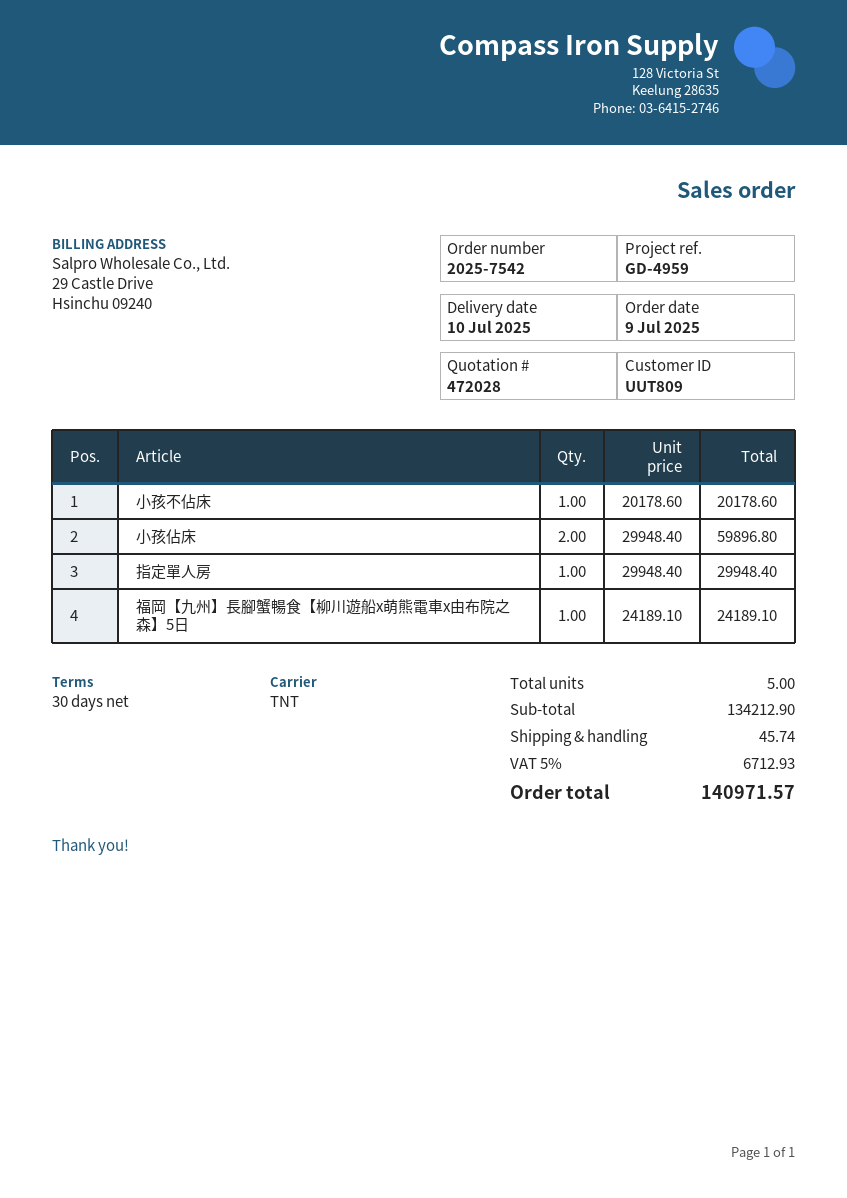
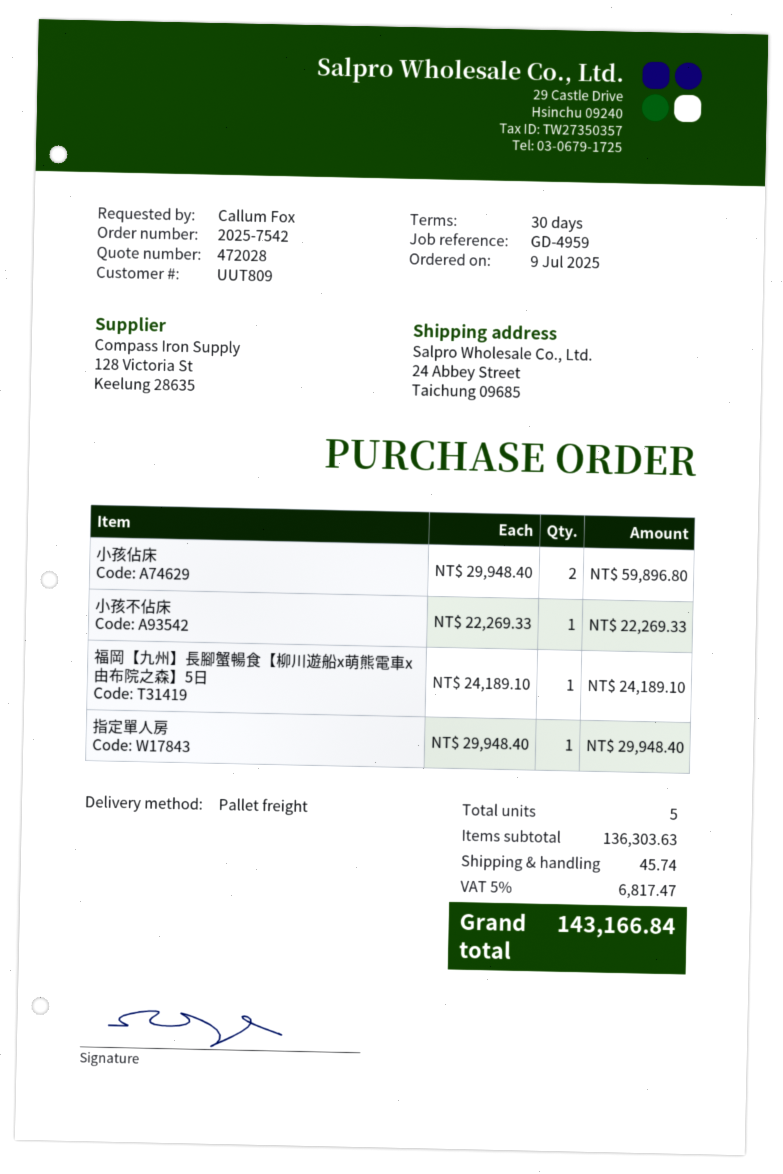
shipping method: TNT -> pallet freight
小孩不佔床: 1 x 20178.60 = 20178.60 -> 1 x 22269.33 = 22269.33
subtotal: 134212.90 -> 136303.63
tax: 5% = 6712.93 -> 5% = 6817.47
total: 140971.57 -> 143166.84

